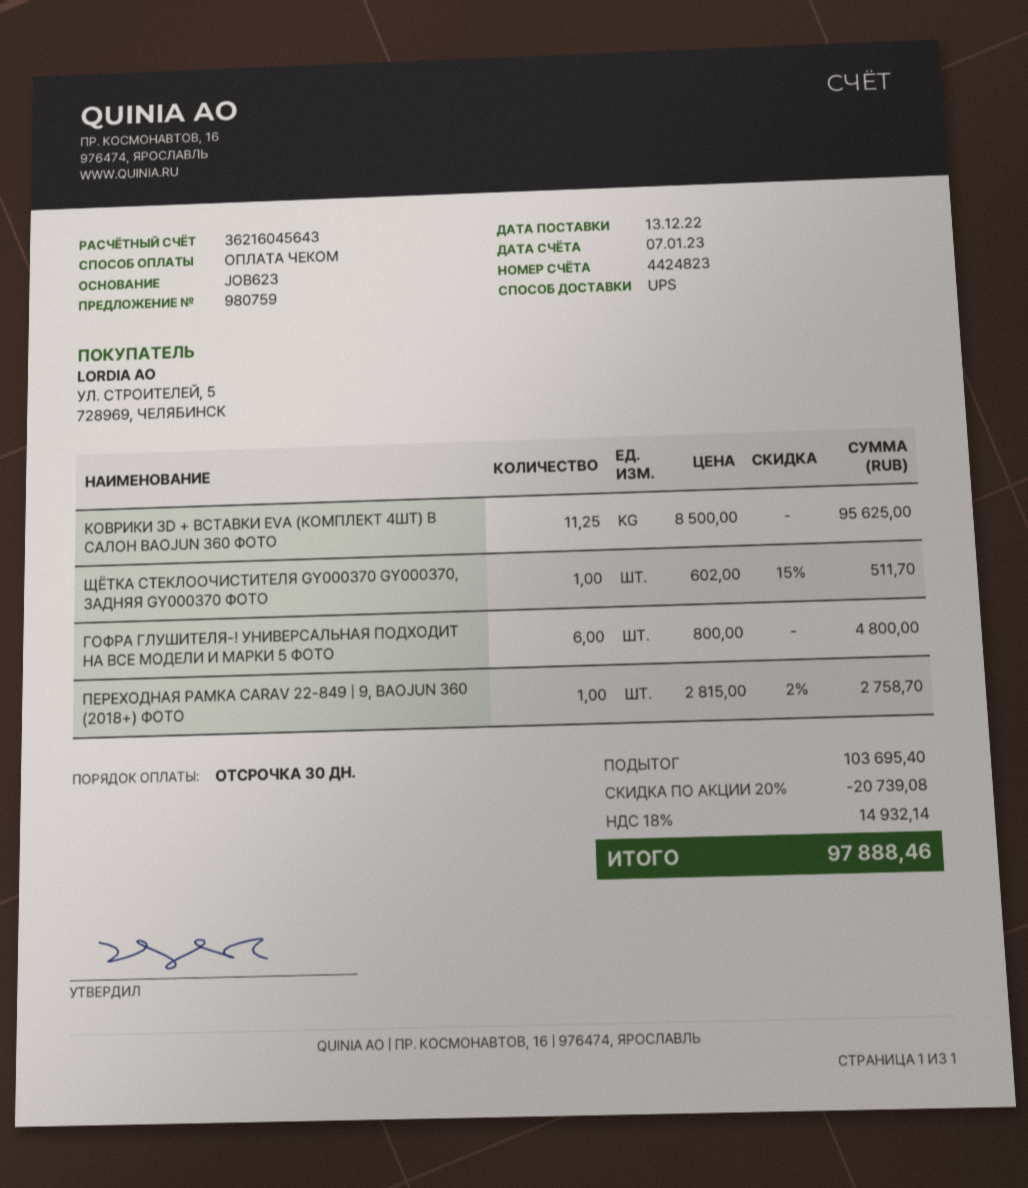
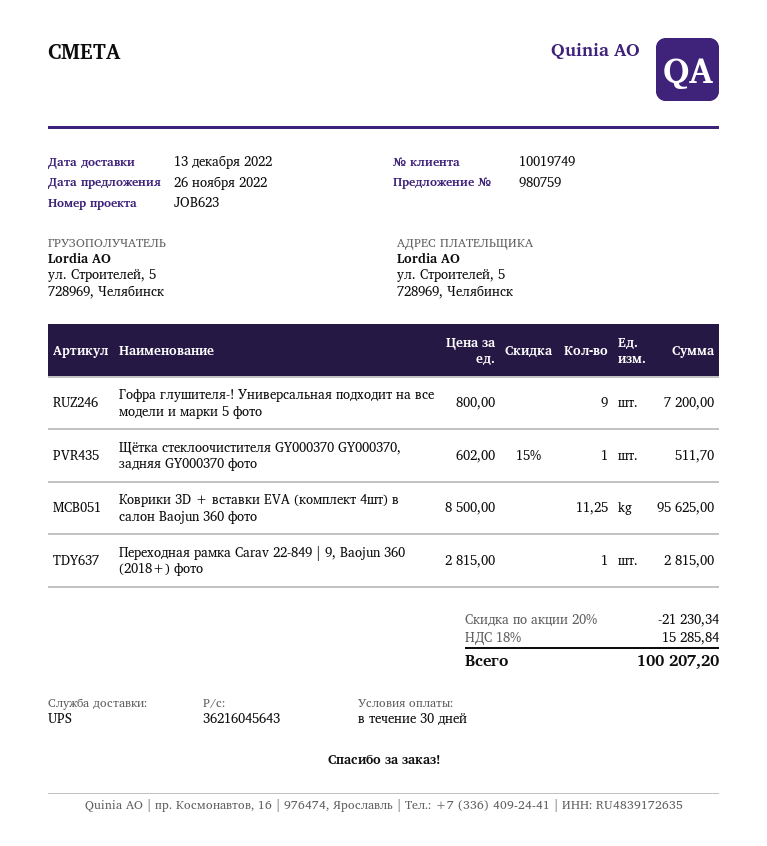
ГОФРА ГЛУШИТЕЛЯ-! УНИВЕРСАЛЬНАЯ ПОДХОДИТ НА ВСЕ МОДЕЛИ И МАРКИ 5 ФОТО: 6 x 800.00 = 4800.00 -> 9 x 800.00 = 7200.00
ПЕРЕХОДНАЯ РАМКА CARAV 22-849 | 9, BAOJUN 360 (2018+) ФОТО: 1 x 2815.00 - 2% = 2758.70 -> 1 x 2815.00 = 2815.00
discount: 20% = 20739.08 -> 20% = 21230.34
tax: 18% = 14932.14 -> 18% = 15285.84
total: 97888.46 -> 100207.20

